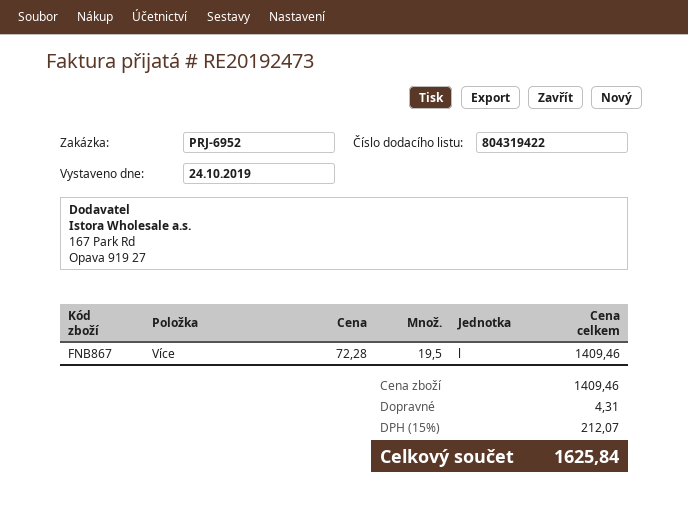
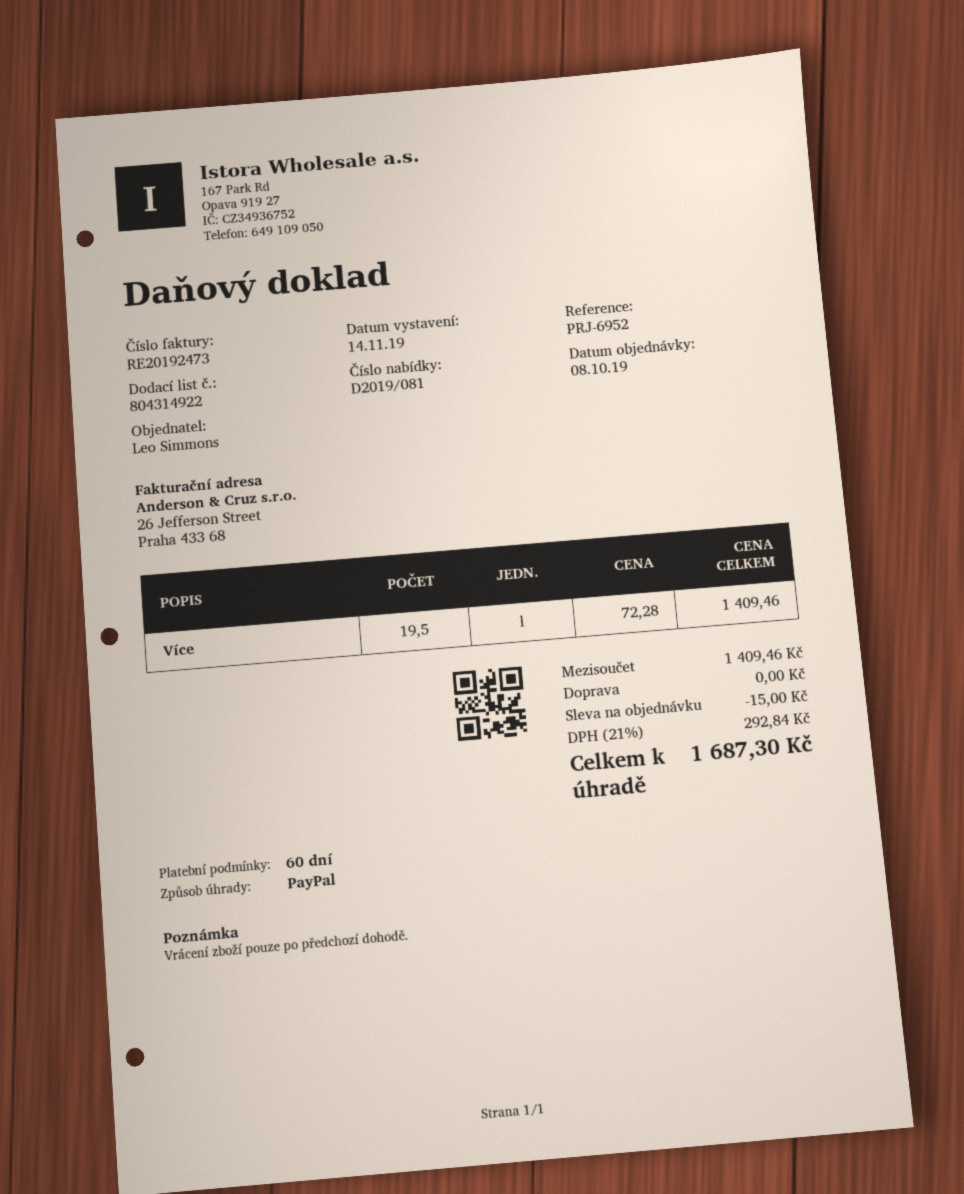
delivery note number: 804319422 -> 804314922
invoice date: 2019-10-24 -> 2019-11-14
discount: none -> 15.00
shipping: 4.31 -> 0.00
tax: 15% = 212.07 -> 21% = 292.84
total: 1625.84 -> 1687.30

